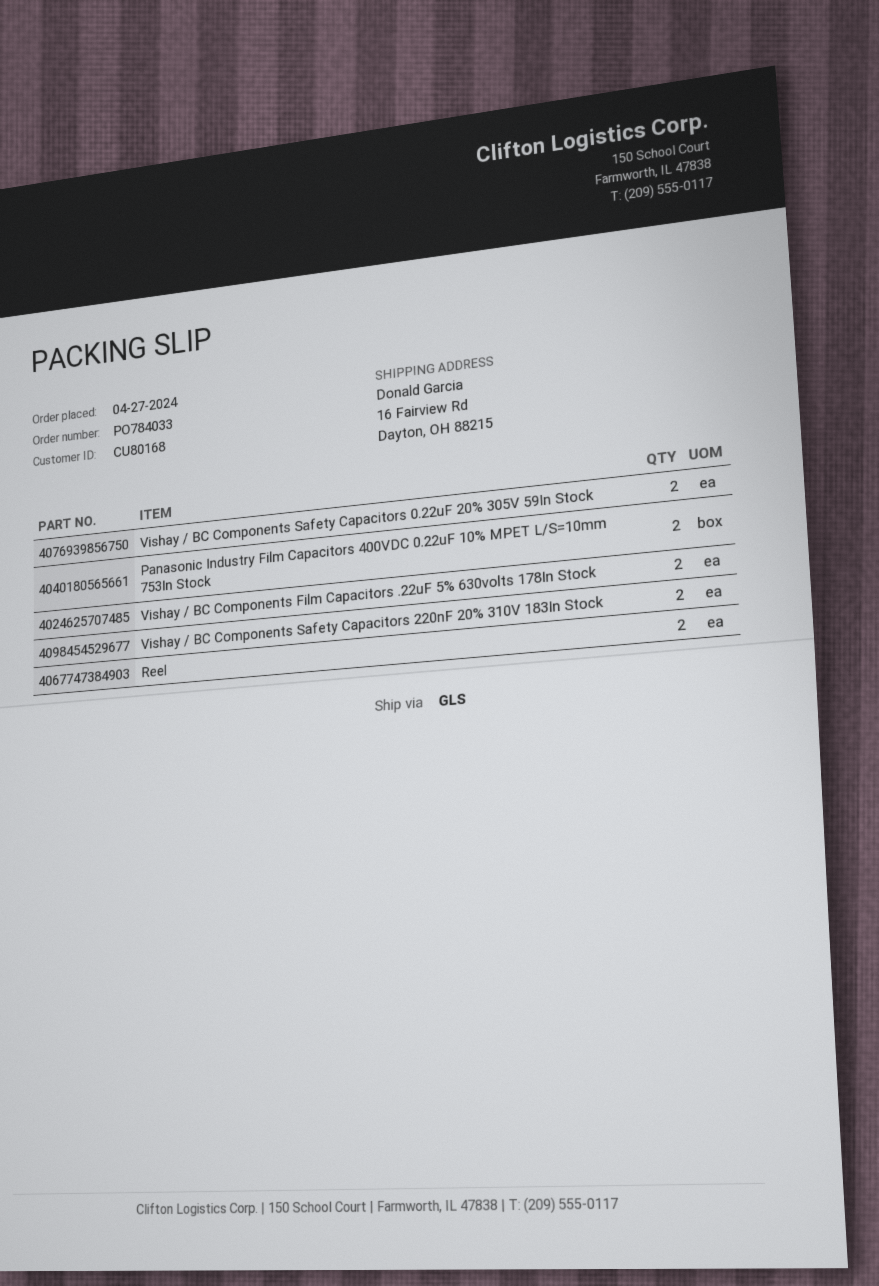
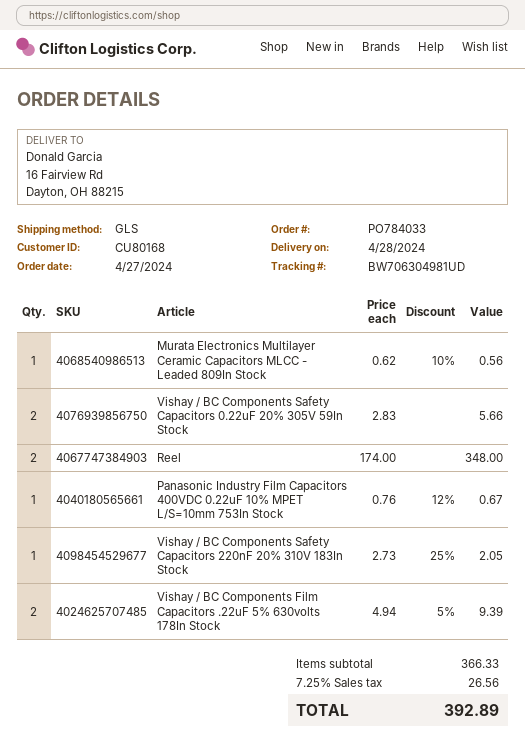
Panasonic Industry Film Capacitors 400VDC 0.22uF 10% MPET L/S=10mm 753In Stock: 2 -> 1
Vishay / BC Components Safety Capacitors 220nF 20% 310V 183In Stock: 2 -> 1
Murata Electronics Multilayer Ceramic Capacitors MLCC - Leaded 809In Stock: none -> 1

